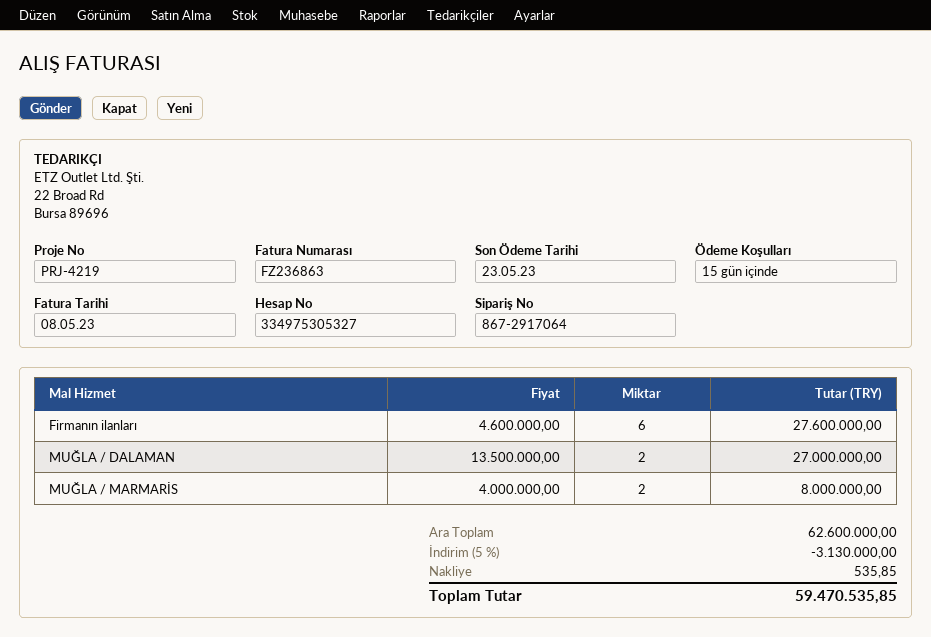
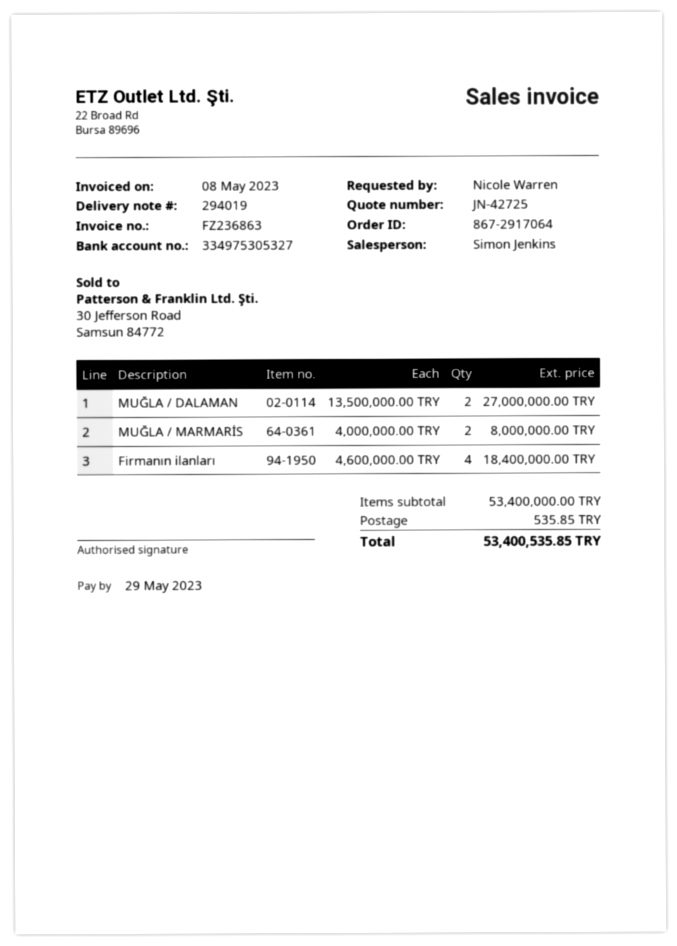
due date: 2023-05-23 -> 2023-05-29
Firmanın ilanları: 6 x 4600000.00 = 27600000.00 -> 4 x 4600000.00 = 18400000.00
subtotal: 62600000.00 -> 53400000.00
discount: 5% = 3130000.00 -> none
total: 59470535.85 -> 53400535.85

